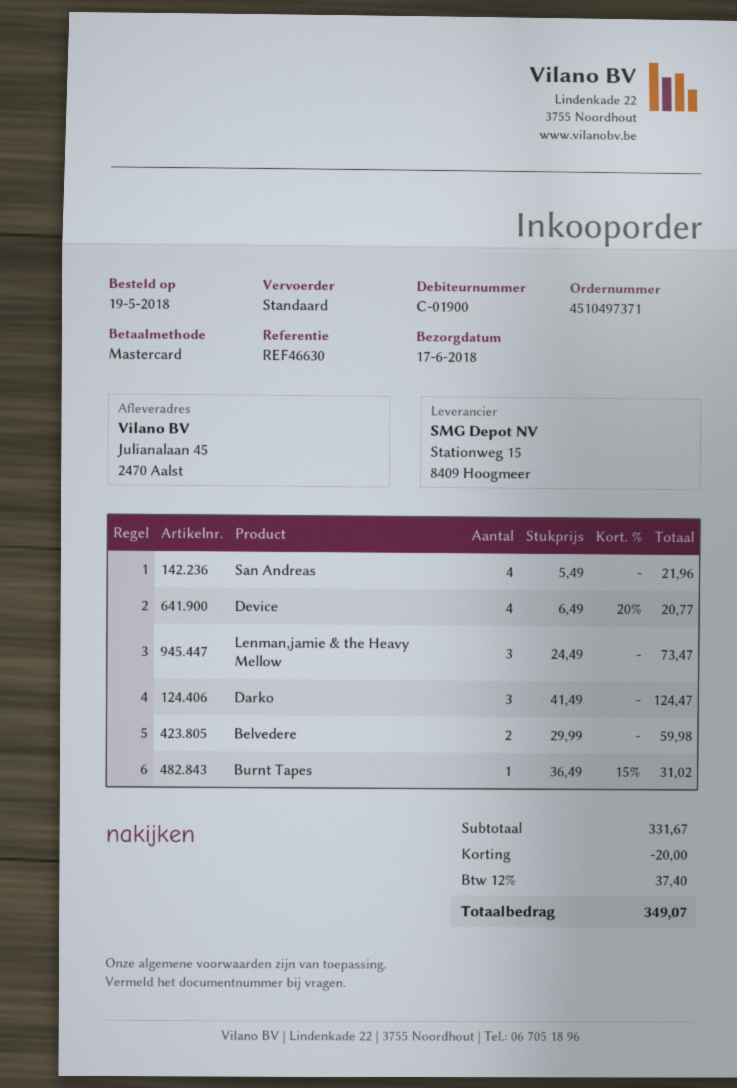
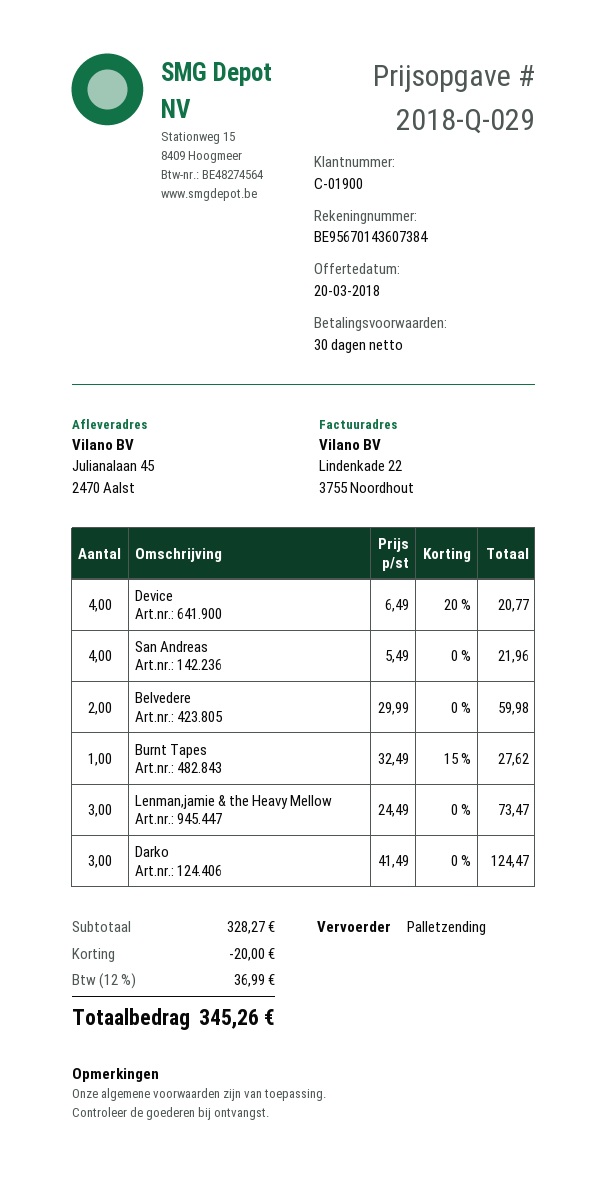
shipping method: standard -> pallet freight
Burnt Tapes: 1 x 36.49 - 15% = 31.02 -> 1 x 32.49 - 15% = 27.62
subtotal: 331.67 -> 328.27
tax: 12% = 37.40 -> 12% = 36.99
total: 349.07 -> 345.26

